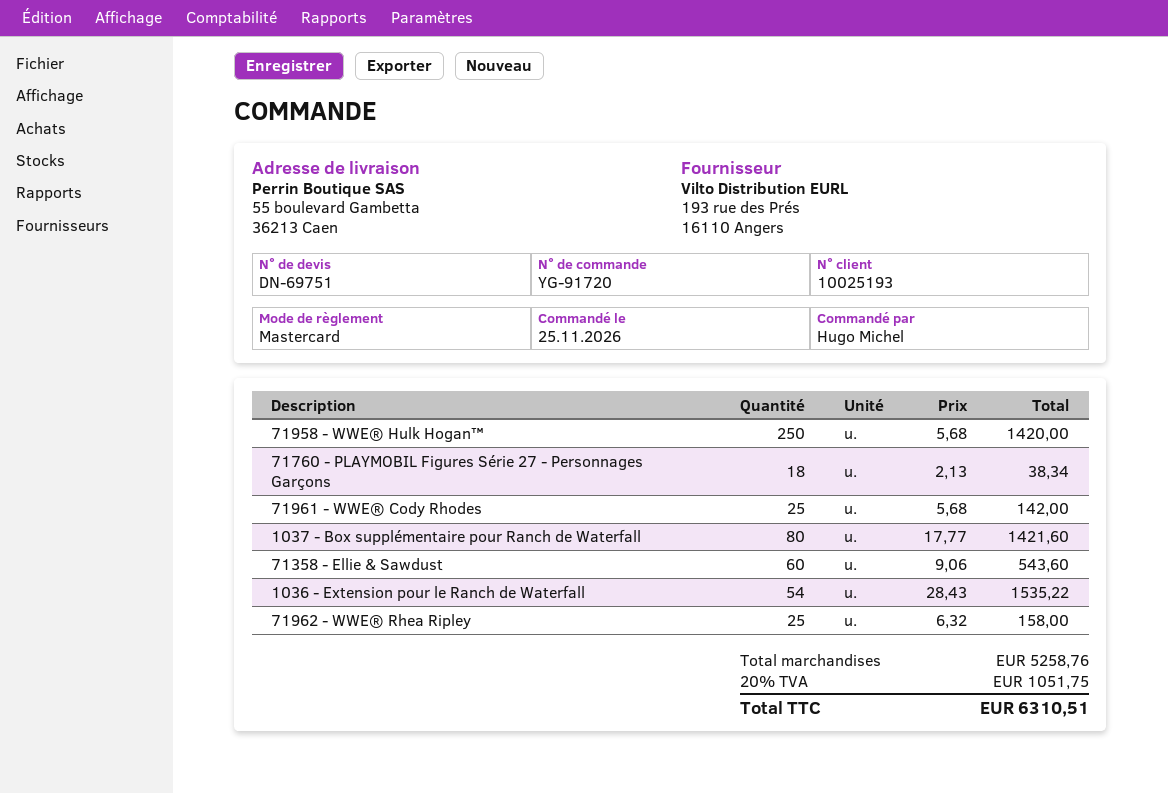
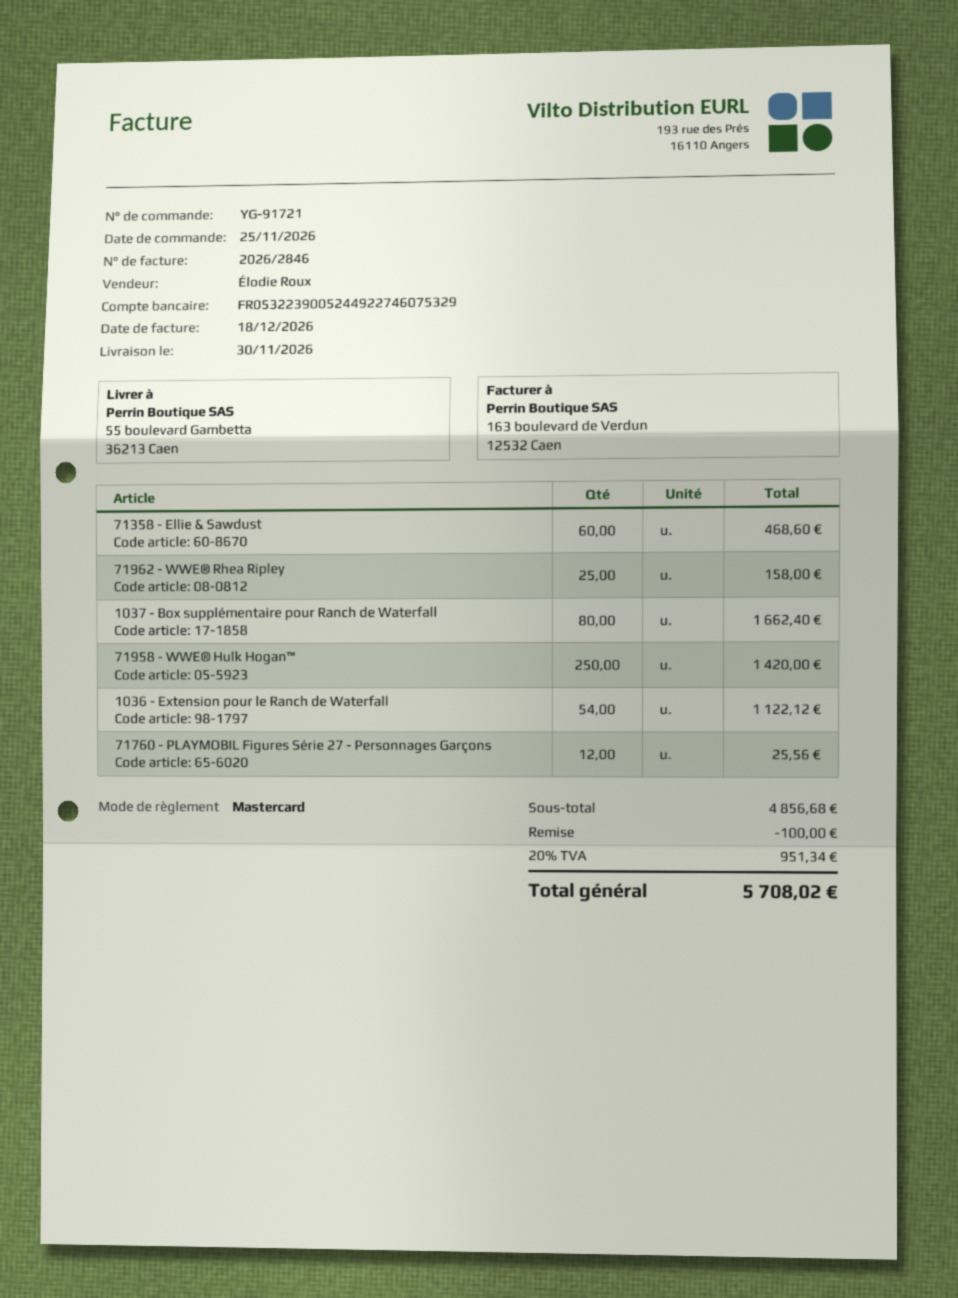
order number: YG-91720 -> YG-91721
71760 - PLAYMOBIL Figures Série 27 - Personnages Garçons: 18 for 38.34 -> 12 for 25.56
71961 - WWE® Cody Rhodes: 25 for 142.00 -> none
1037 - Box supplémentaire pour Ranch de Waterfall: 80 for 1421.60 -> 80 for 1662.40
71358 - Ellie & Sawdust: 60 for 543.60 -> 60 for 468.60
1036 - Extension pour le Ranch de Waterfall: 54 for 1535.22 -> 54 for 1122.12
subtotal: 5258.76 -> 4856.68
discount: none -> 100.00
tax: 20% = 1051.75 -> 20% = 951.34
total: 6310.51 -> 5708.02

